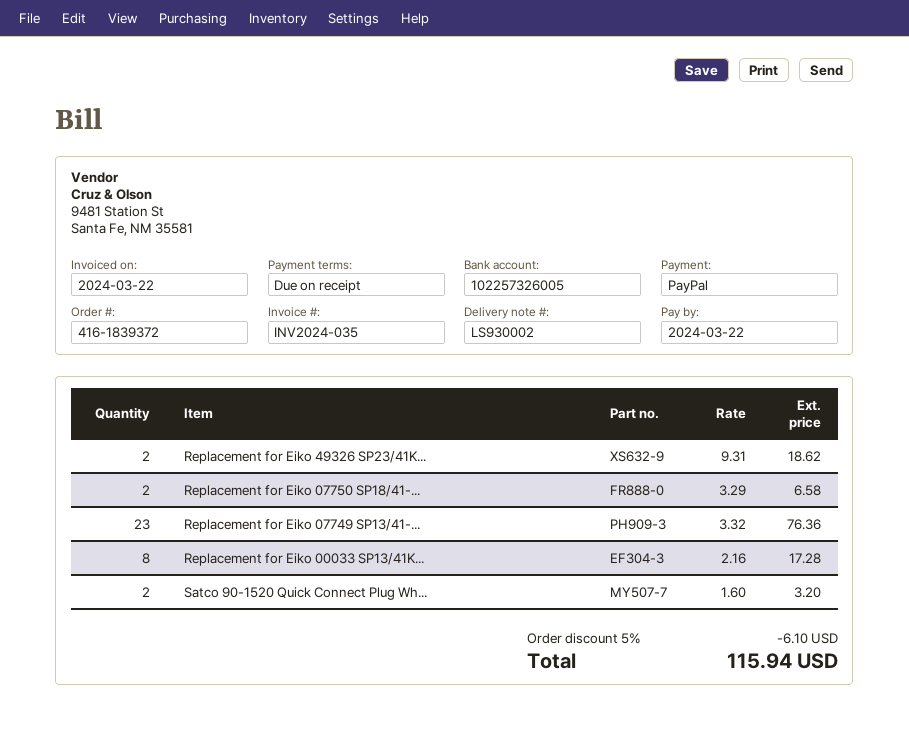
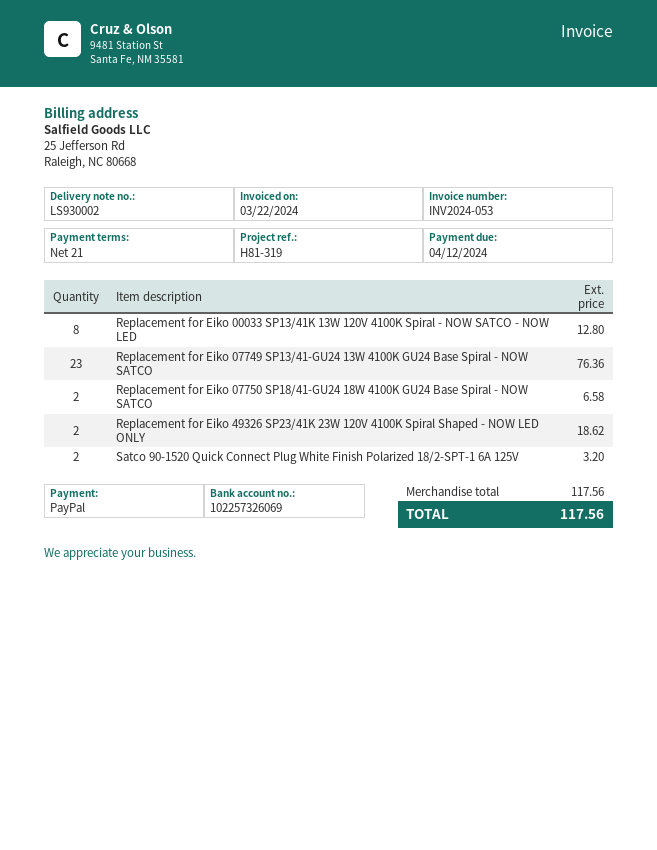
invoice number: INV2024-035 -> INV2024-053
payment terms: on receipt -> 21 days
due date: 2024-03-22 -> 2024-04-12
bank account: 102257326005 -> 102257326069
Replacement for Eiko 00033 SP13/41K...: 8 for 17.28 -> 8 for 12.80
discount: 5% = 6.10 -> none
total: 115.94 -> 117.56

